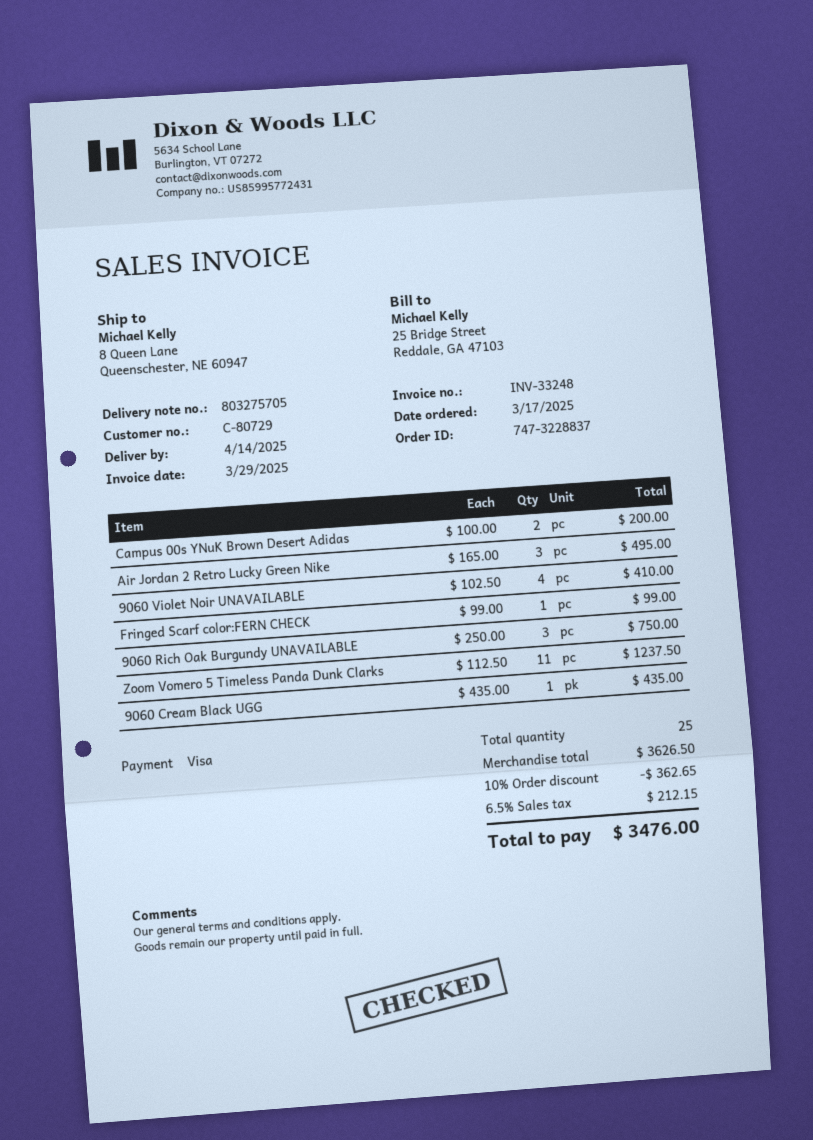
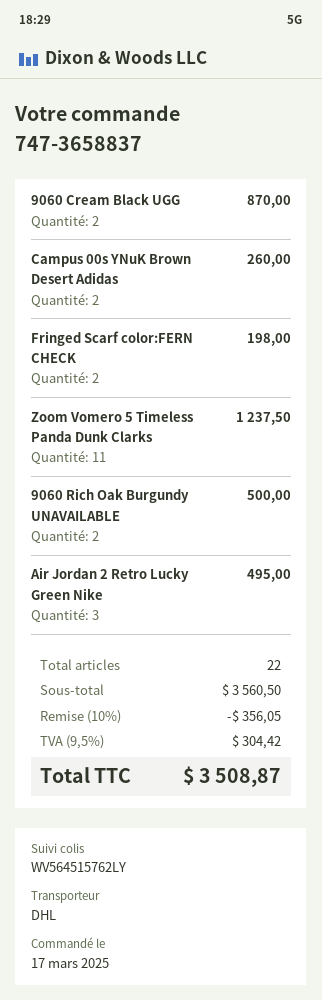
order number: 747-3228837 -> 747-3658837
Campus 00s YNuK Brown Desert Adidas: 2 for 200.00 -> 2 for 260.00
9060 Violet Noir UNAVAILABLE: 4 for 410.00 -> none
Fringed Scarf color:FERN CHECK: 1 for 99.00 -> 2 for 198.00
9060 Rich Oak Burgundy UNAVAILABLE: 3 for 750.00 -> 2 for 500.00
9060 Cream Black UGG: 1 for 435.00 -> 2 for 870.00
total quantity: 25 -> 22
subtotal: 3626.50 -> 3560.50
discount: 10% = 362.65 -> 10% = 356.05
tax: 6.5% = 212.15 -> 9.5% = 304.42
total: 3476.00 -> 3508.87

